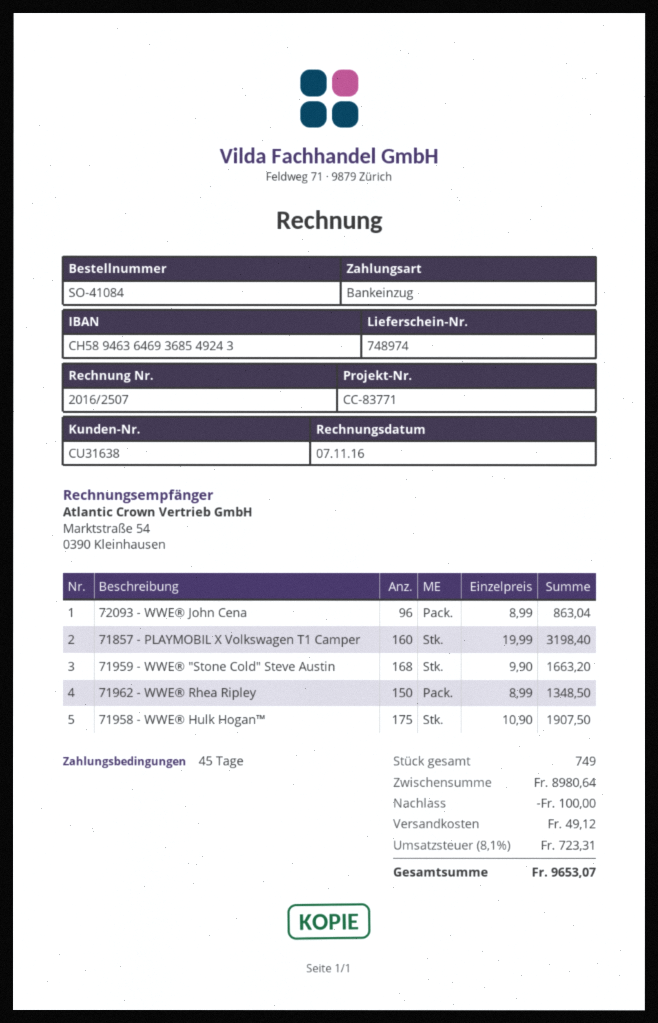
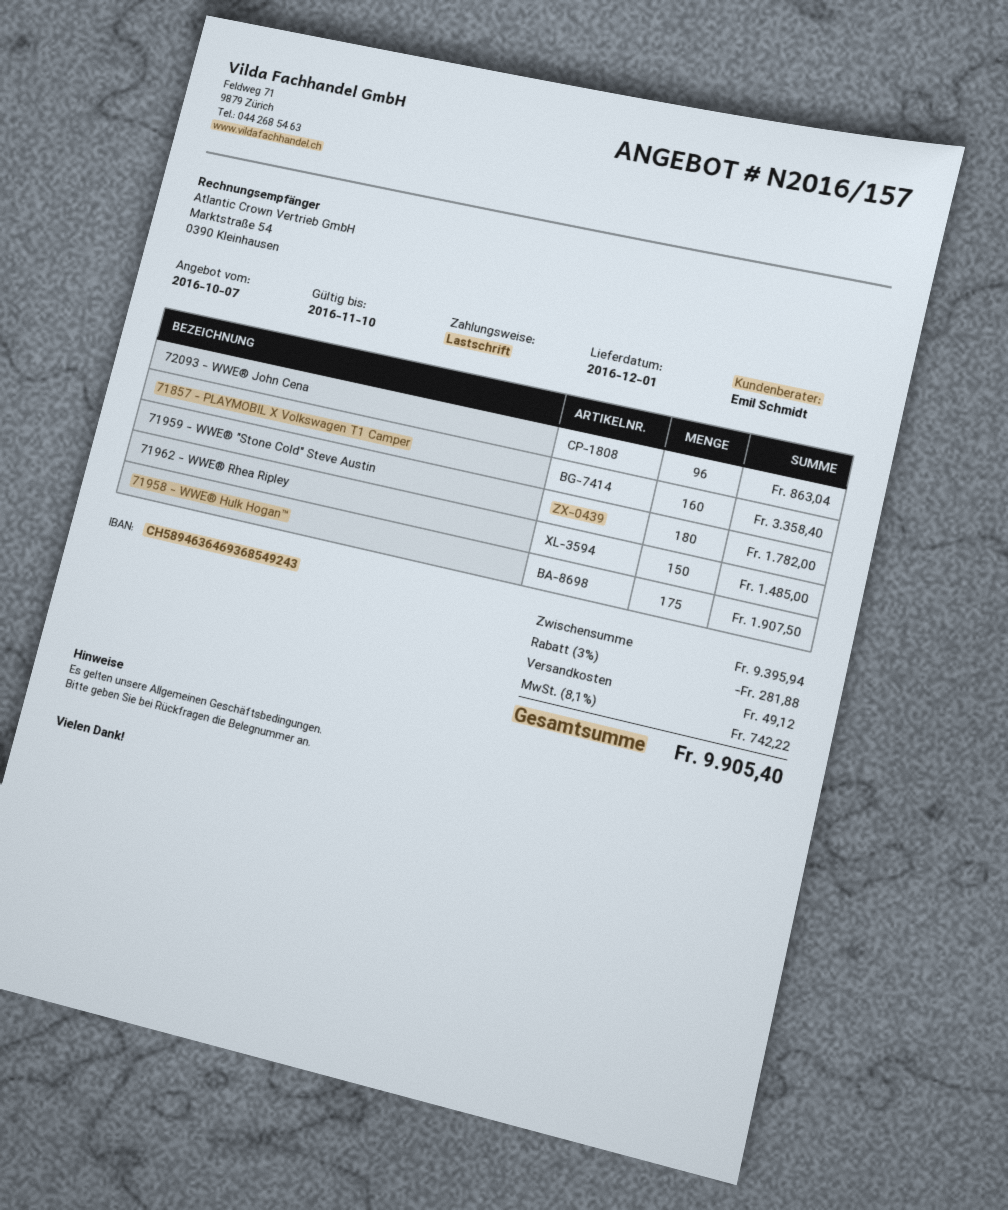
71857 - PLAYMOBIL X Volkswagen T1 Camper: 160 for 3198.40 -> 160 for 3358.40
71959 - WWE® "Stone Cold" Steve Austin: 168 for 1663.20 -> 180 for 1782.00
71962 - WWE® Rhea Ripley: 150 for 1348.50 -> 150 for 1485.00
subtotal: 8980.64 -> 9395.94
discount: 100.00 -> 281.88
tax: 8.1% = 723.31 -> 8.1% = 742.22
total: 9653.07 -> 9905.40

